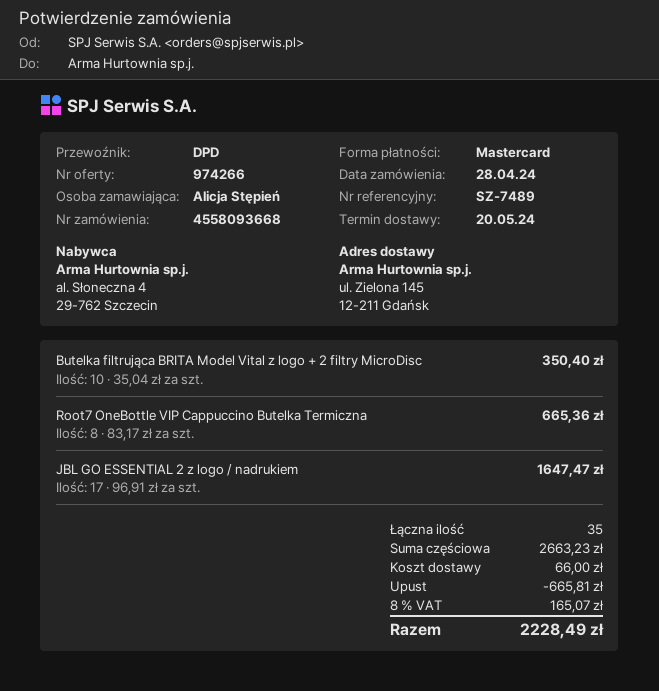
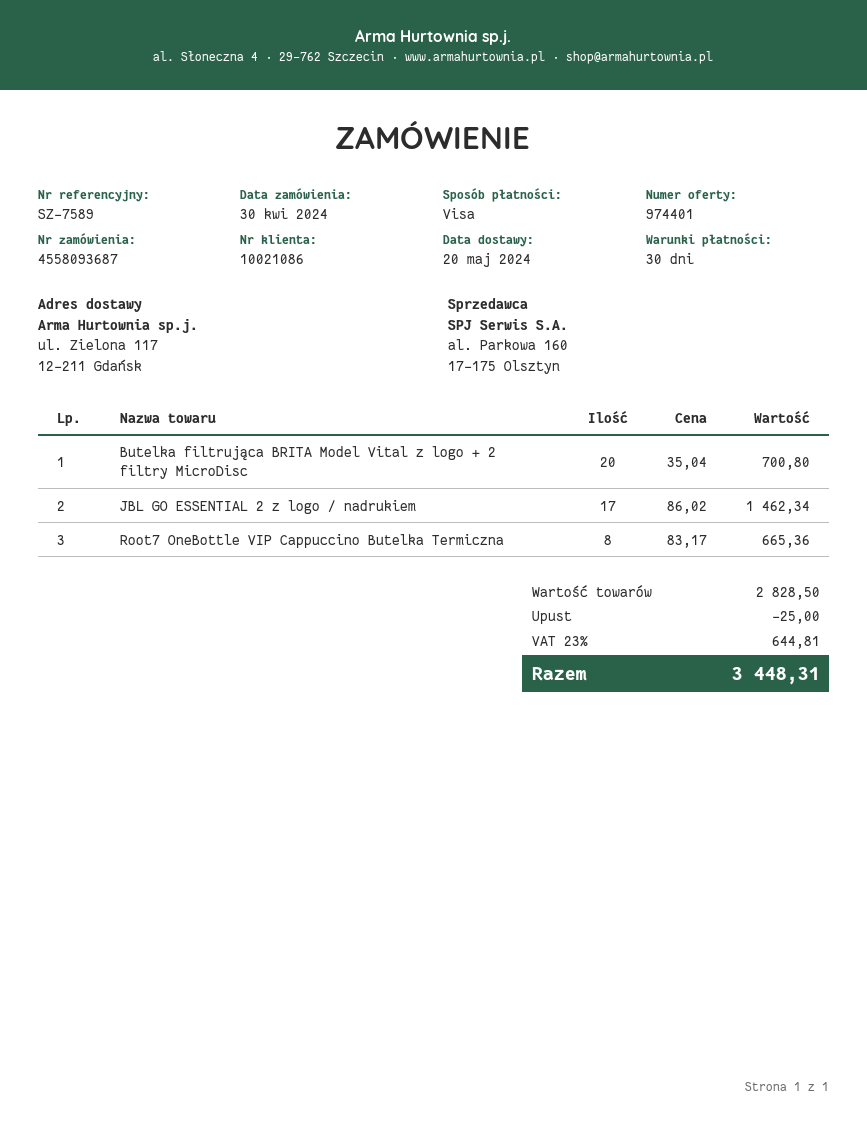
quote number: 974266 -> 974401
order number: 4558093668 -> 4558093687
order date: 2024-04-28 -> 2024-04-30
reference: SZ-7489 -> SZ-7589
payment method: Mastercard -> Visa
ship to: ul. Zielona 145, 12-211 Gdańsk -> ul. Zielona 117, 12-211 Gdańsk
Butelka filtrująca BRITA Model Vital z logo + 2 filtry MicroDisc: 10 x 35.04 = 350.40 -> 20 x 35.04 = 700.80
JBL GO ESSENTIAL 2 z logo / nadrukiem: 17 x 96.91 = 1647.47 -> 17 x 86.02 = 1462.34
subtotal: 2663.23 -> 2828.50
discount: 665.81 -> 25.00
shipping: 66.00 -> none
tax: 8% = 165.07 -> 23% = 644.81
total: 2228.49 -> 3448.31

